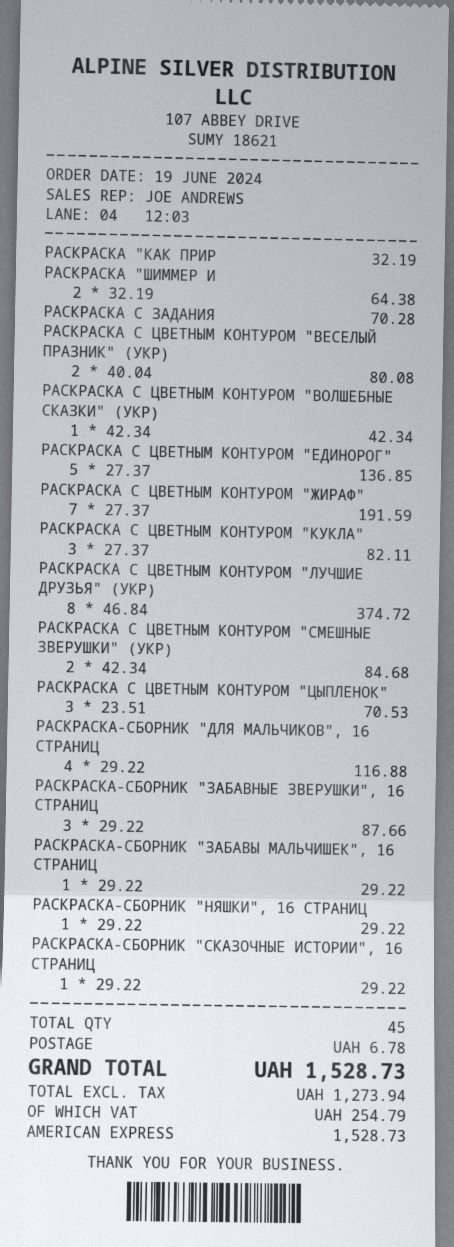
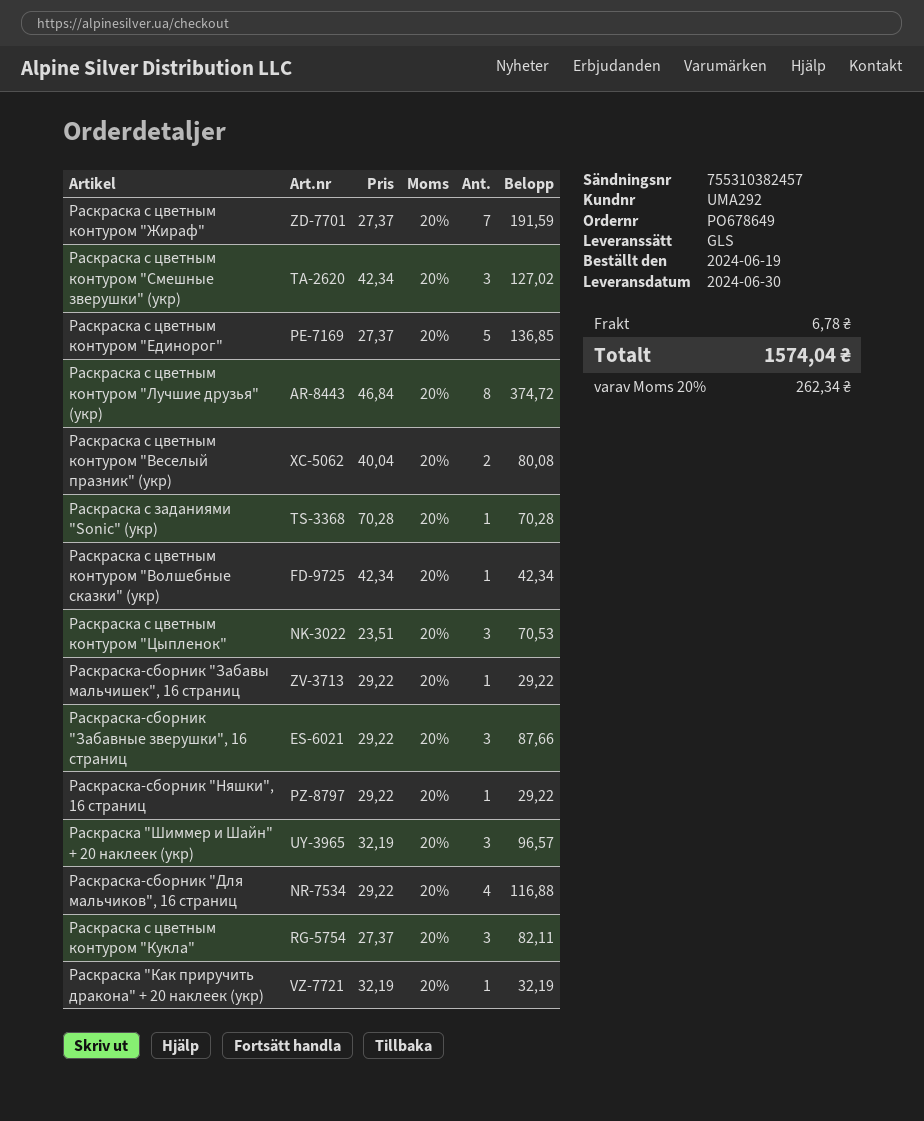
РАСКРАСКА "ШИММЕР И: 2 x 32.19 = 64.38 -> 3 x 32.19 = 96.57
РАСКРАСКА С ЦВЕТНЫМ КОНТУРОМ "СМЕШНЫЕ ЗВЕРУШКИ" (УКР): 2 x 42.34 = 84.68 -> 3 x 42.34 = 127.02
РАСКРАСКА-СБОРНИК "СКАЗОЧНЫЕ ИСТОРИИ", 16 СТРАНИЦ: 1 x 29.22 = 29.22 -> none
tax: 254.79 -> 262.34
total: 1528.73 -> 1574.04

